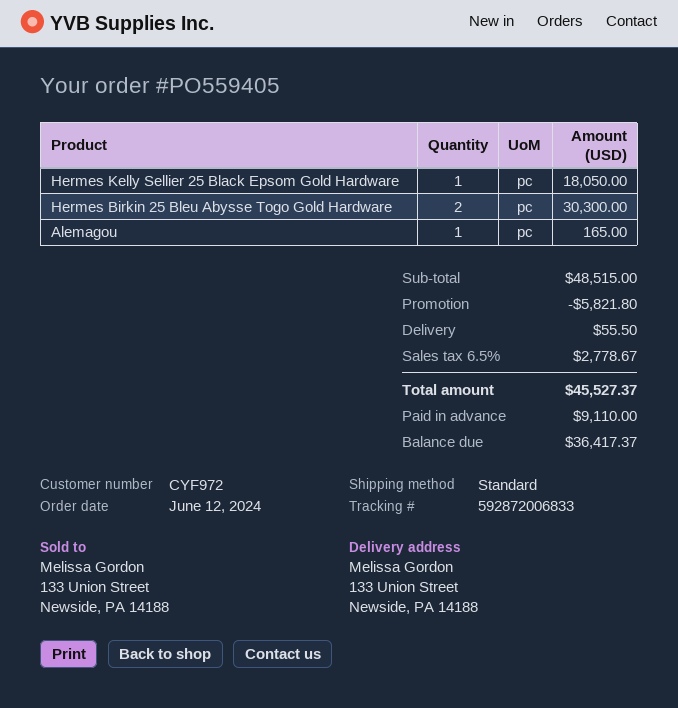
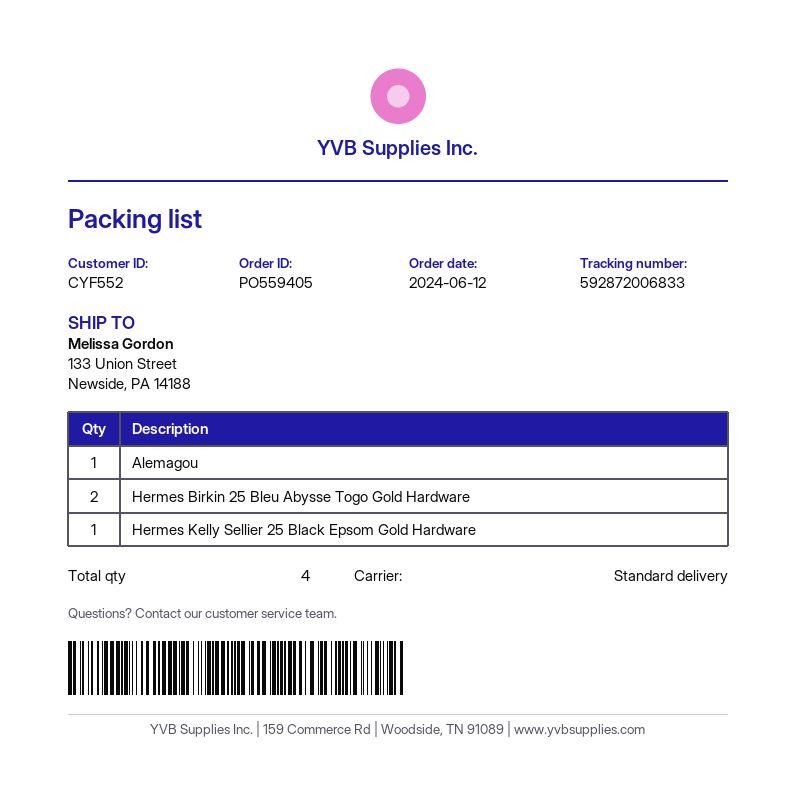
customer number: CYF972 -> CYF552

